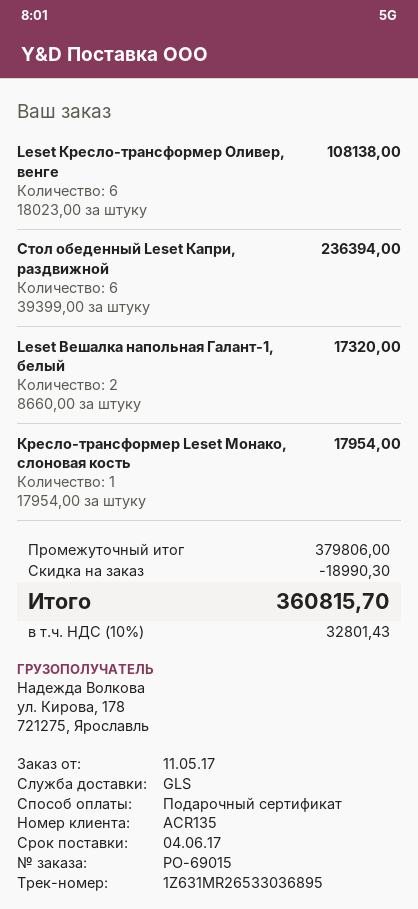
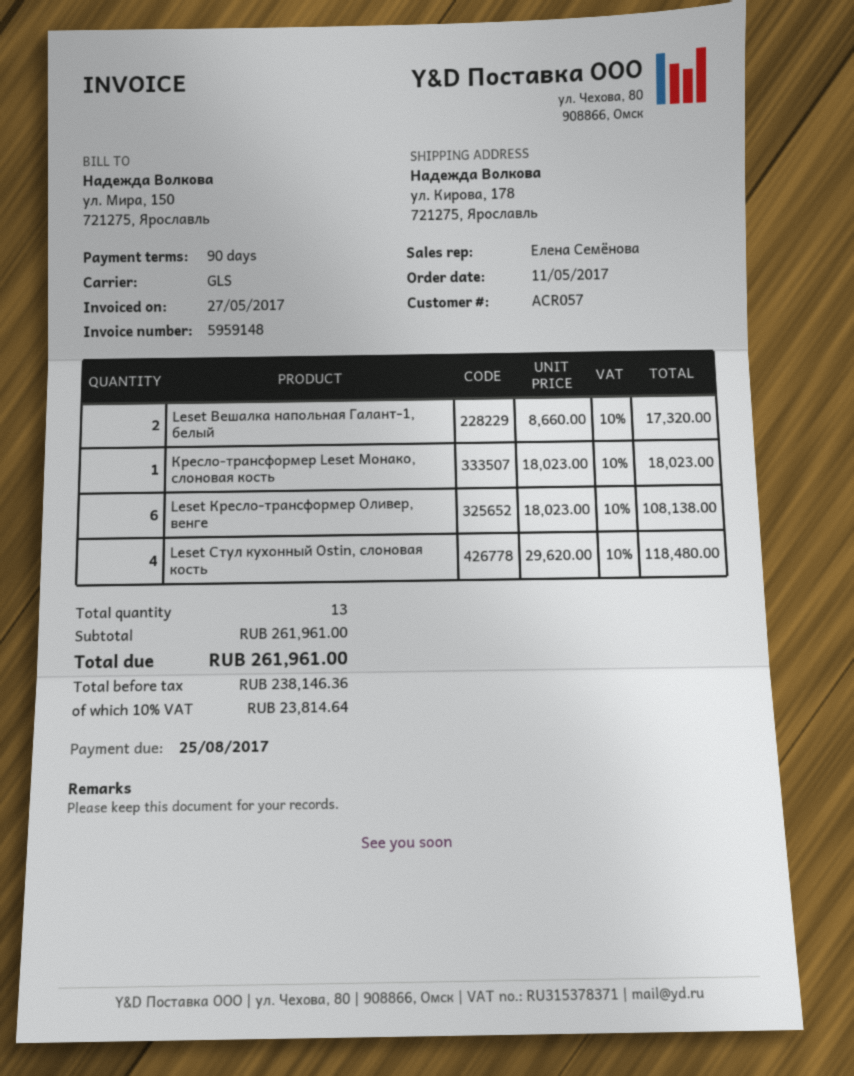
customer number: ACR135 -> ACR057
Стол обеденный Leset Капри, раздвижной: 6 x 39399.00 = 236394.00 -> none
Кресло-трансформер Leset Монако, слоновая кость: 1 x 17954.00 = 17954.00 -> 1 x 18023.00 = 18023.00
Leset Стул кухонный Ostin, слоновая кость: none -> 4 x 29620.00 = 118480.00
subtotal: 379806.00 -> 261961.00
discount: 18990.30 -> none
tax: 10% = 32801.43 -> 10% = 23814.64
total: 360815.70 -> 261961.00

